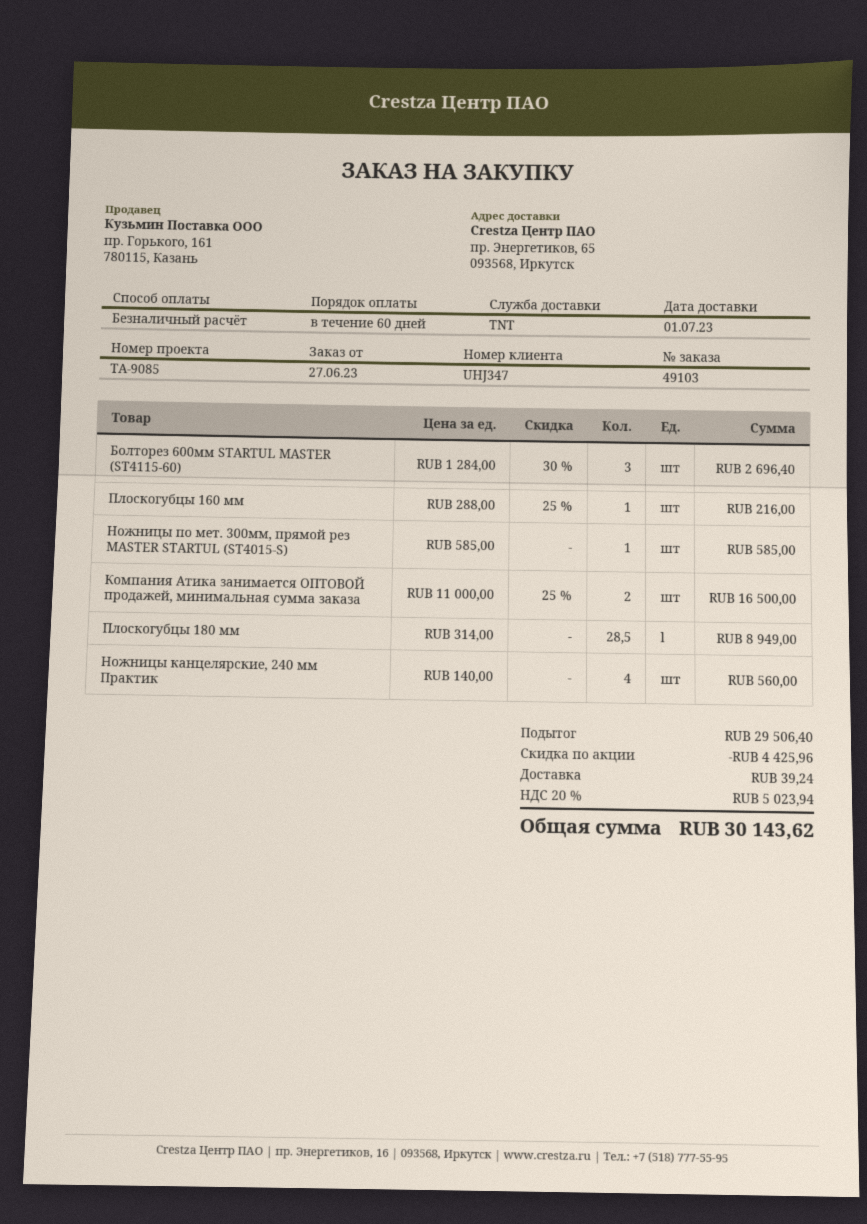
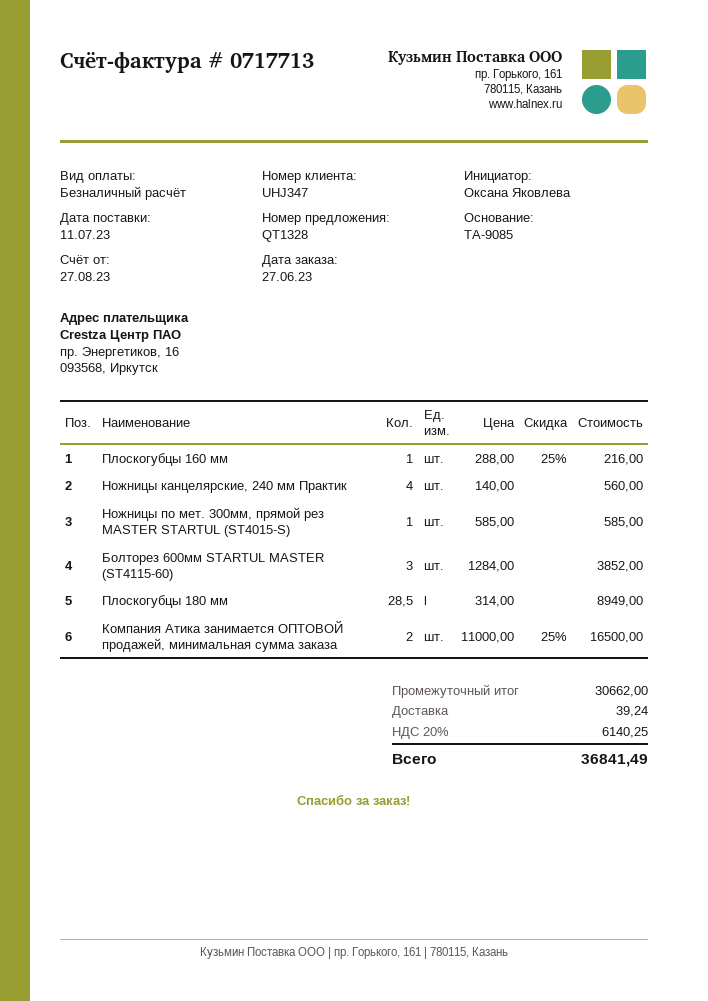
delivery date: 2023-07-01 -> 2023-07-11
Болторез 600мм STARTUL MASTER (ST4115-60): 3 x 1284.00 - 30% = 2696.40 -> 3 x 1284.00 = 3852.00
subtotal: 29506.40 -> 30662.00
discount: 4425.96 -> none
tax: 20% = 5023.94 -> 20% = 6140.25
total: 30143.62 -> 36841.49

